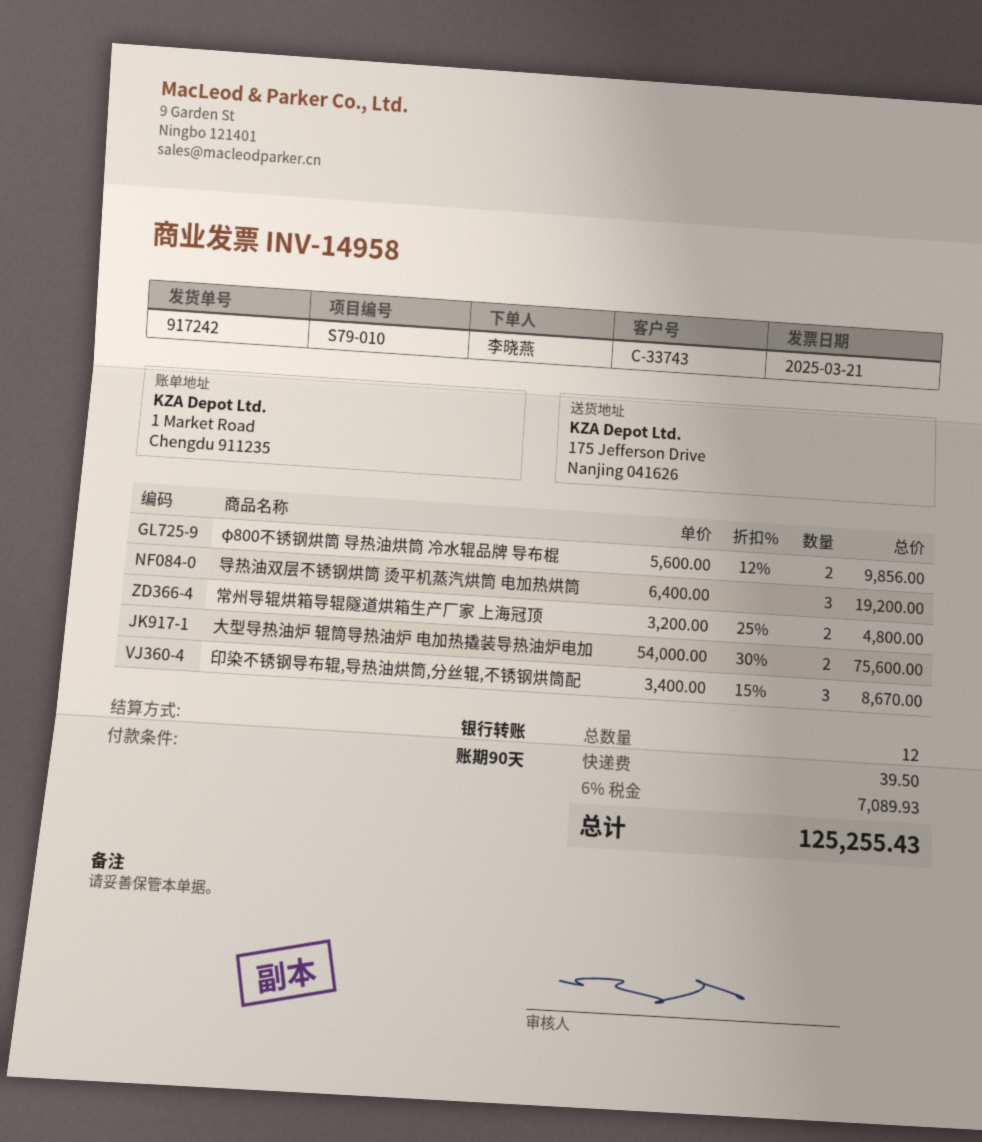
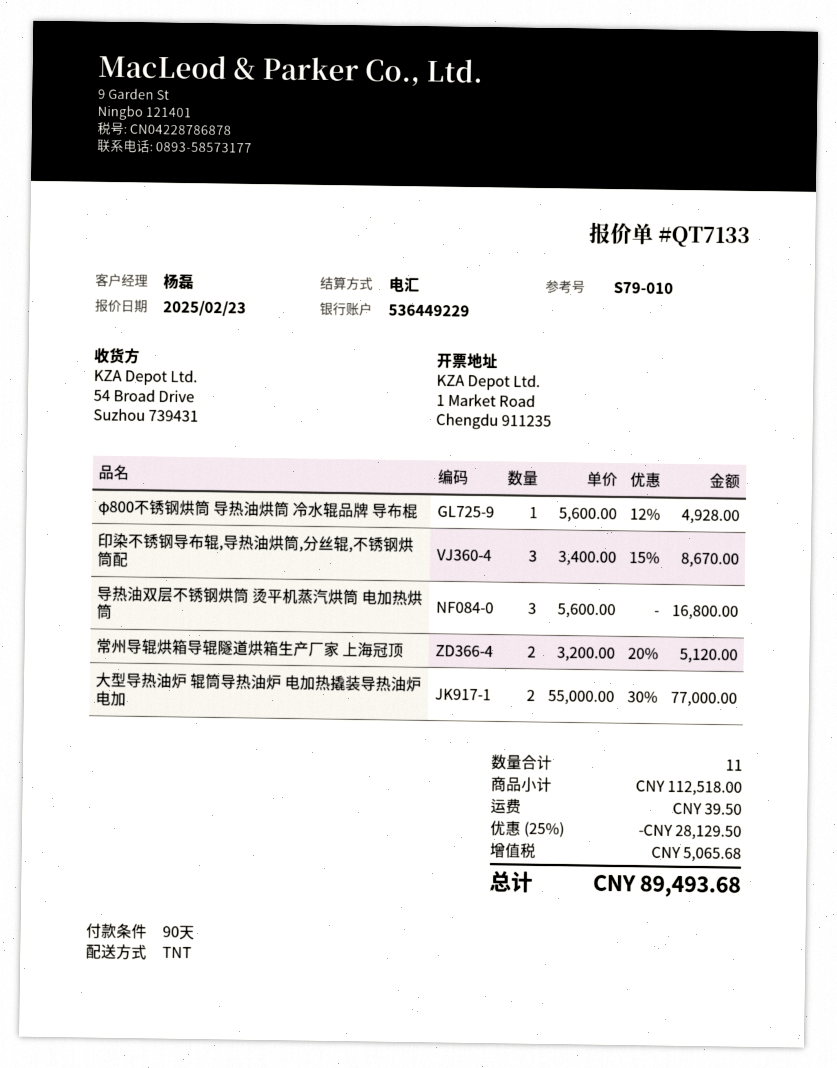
ship to: 175 Jefferson Drive, Nanjing 041626 -> 54 Broad Drive, Suzhou 739431
φ800不锈钢烘筒 导热油烘筒 冷水辊品牌 导布棍: 2 x 5600.00 - 12% = 9856.00 -> 1 x 5600.00 - 12% = 4928.00
导热油双层不锈钢烘筒 烫平机蒸汽烘筒 电加热烘筒: 3 x 6400.00 = 19200.00 -> 3 x 5600.00 = 16800.00
常州导辊烘箱导辊隧道烘箱生产厂家 上海冠顶: 2 x 3200.00 - 25% = 4800.00 -> 2 x 3200.00 - 20% = 5120.00
大型导热油炉 辊筒导热油炉 电加热撬装导热油炉电加: 2 x 54000.00 - 30% = 75600.00 -> 2 x 55000.00 - 30% = 77000.00
total quantity: 12 -> 11
discount: none -> 25% = 28129.50
tax: 7089.93 -> 5065.68
total: 125255.43 -> 89493.68

